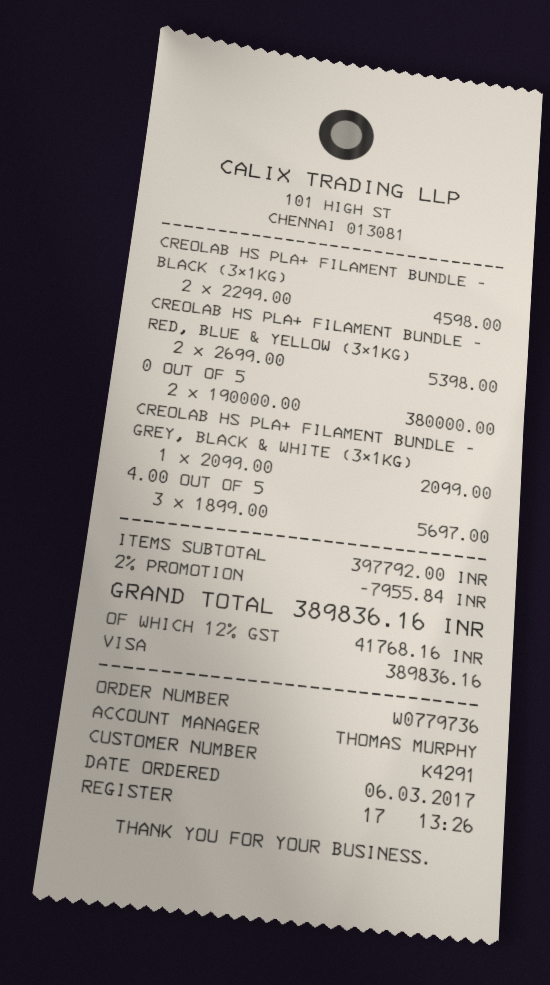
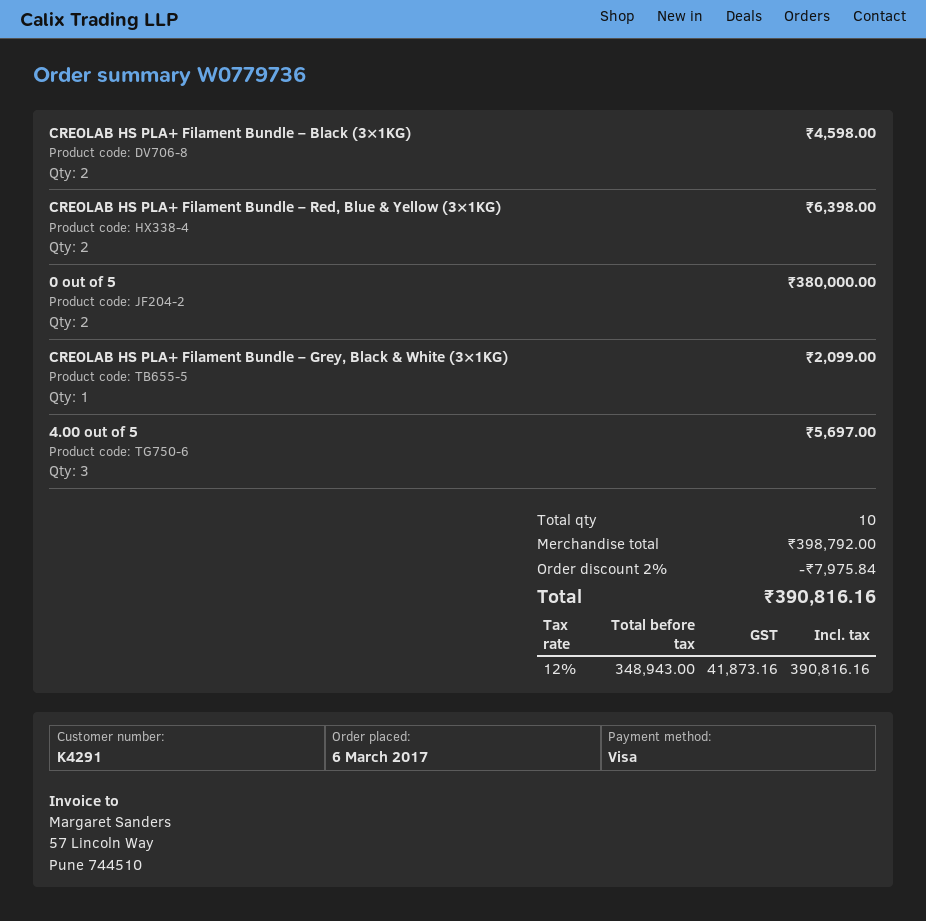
CREOLAB HS PLA+ FILAMENT BUNDLE – RED, BLUE & YELLOW (3×1KG): 2 for 5398.00 -> 2 for 6398.00
subtotal: 397792.00 -> 398792.00
discount: 2% = 7955.84 -> 2% = 7975.84
tax: 12% = 41768.16 -> 12% = 41873.16
total: 389836.16 -> 390816.16

